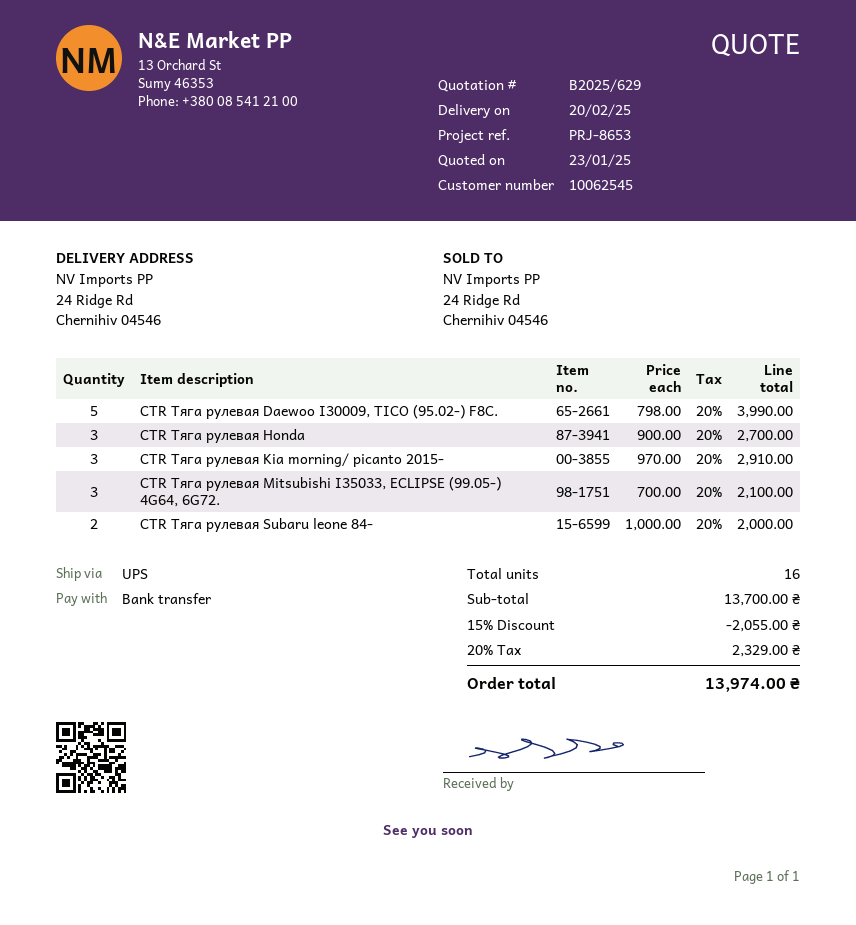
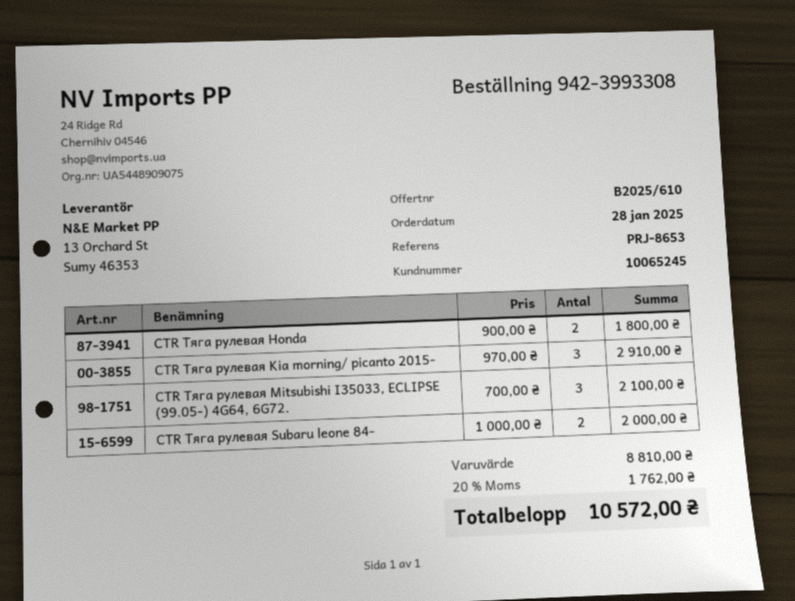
quote number: B2025/629 -> B2025/610
customer number: 10062545 -> 10065245
CTR Тяга рулевая Daewoo I30009, TICO (95.02-) F8C.: 5 x 798.00 = 3990.00 -> none
CTR Тяга рулевая Honda: 3 x 900.00 = 2700.00 -> 2 x 900.00 = 1800.00
subtotal: 13700.00 -> 8810.00
discount: 15% = 2055.00 -> none
tax: 20% = 2329.00 -> 20% = 1762.00
total: 13974.00 -> 10572.00

